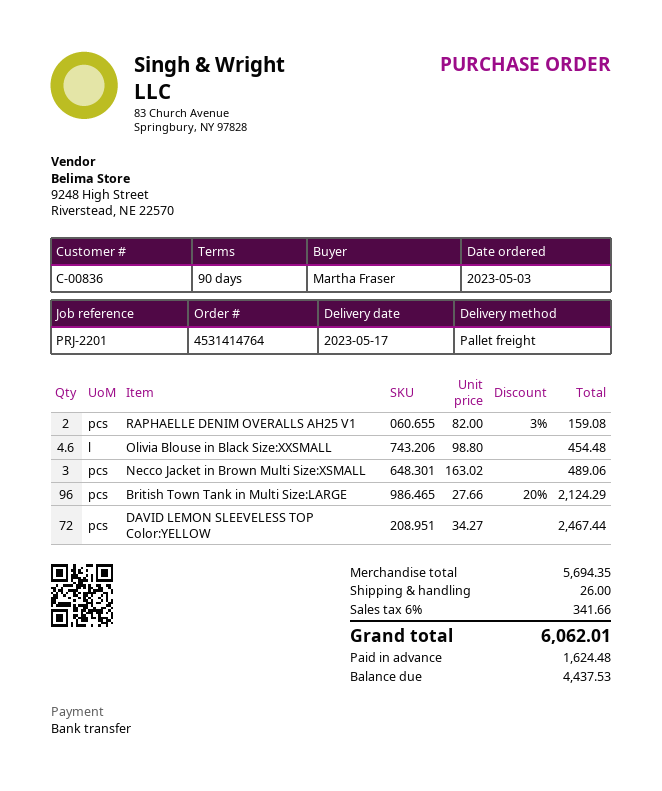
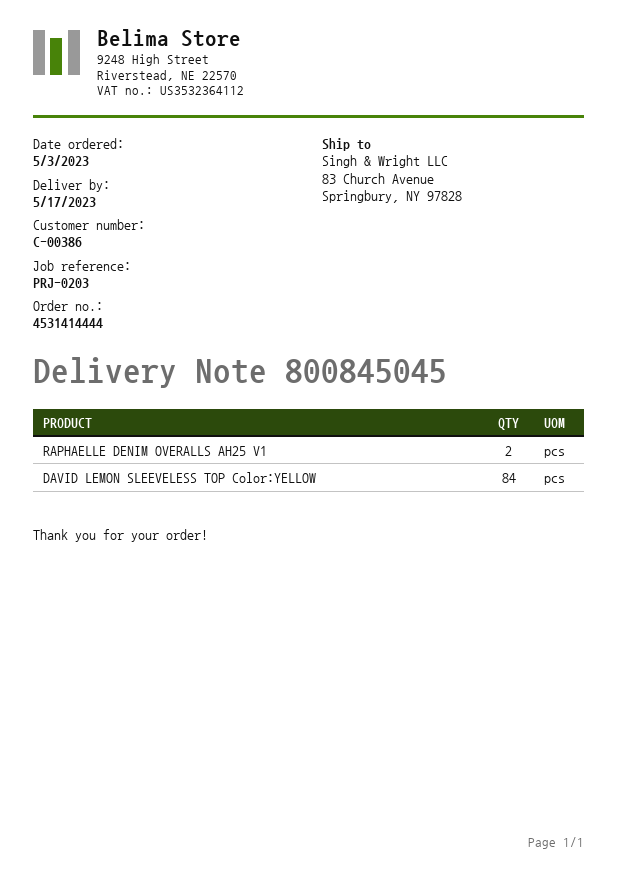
order number: 4531414764 -> 4531414444
customer number: C-00836 -> C-00386
reference: PRJ-2201 -> PRJ-0203
Olivia Blouse in Black Size:XXSMALL: 4.6 -> none
Necco Jacket in Brown Multi Size:XSMALL: 3 -> none
British Town Tank in Multi Size:LARGE: 96 -> none
DAVID LEMON SLEEVELESS TOP Color:YELLOW: 72 -> 84

